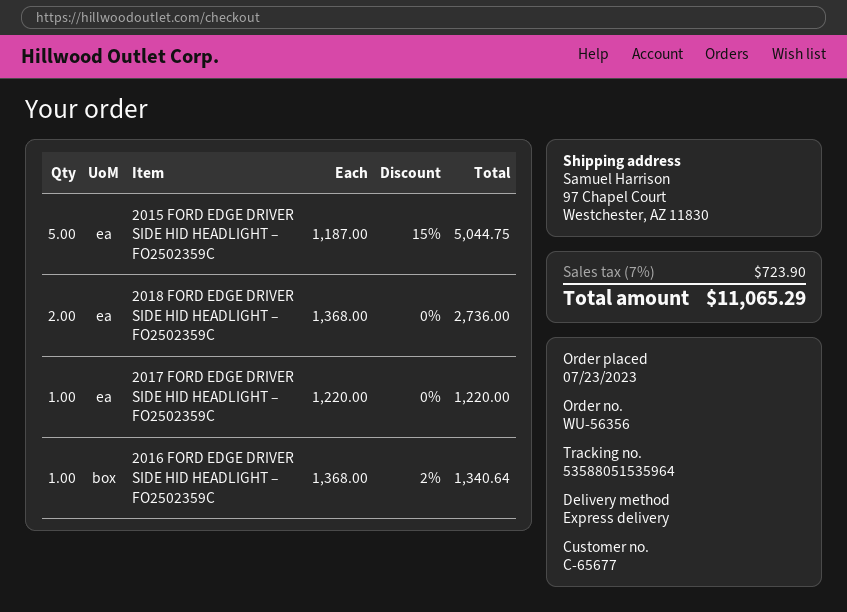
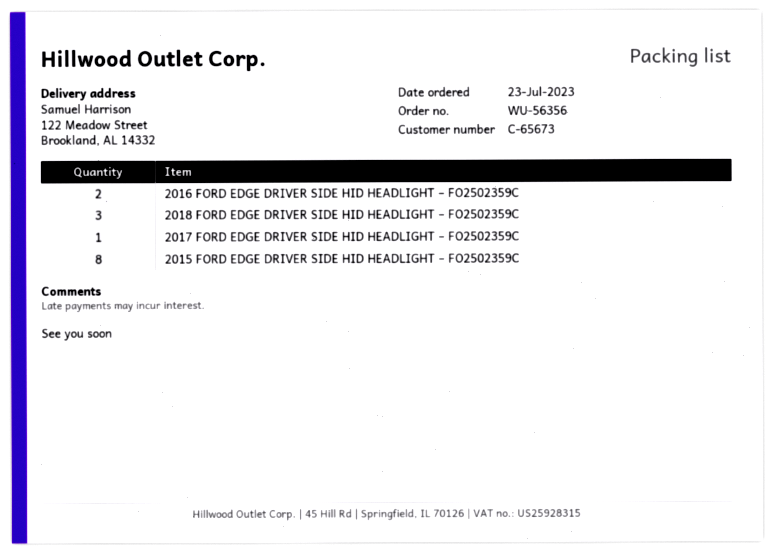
customer number: C-65677 -> C-65673
ship to: 97 Chapel Court, Westchester, AZ 11830 -> 122 Meadow Street, Brookland, AL 14332
2015 FORD EDGE DRIVER SIDE HID HEADLIGHT – FO2502359C: 5 -> 8
2018 FORD EDGE DRIVER SIDE HID HEADLIGHT – FO2502359C: 2 -> 3
2016 FORD EDGE DRIVER SIDE HID HEADLIGHT – FO2502359C: 1 -> 2

